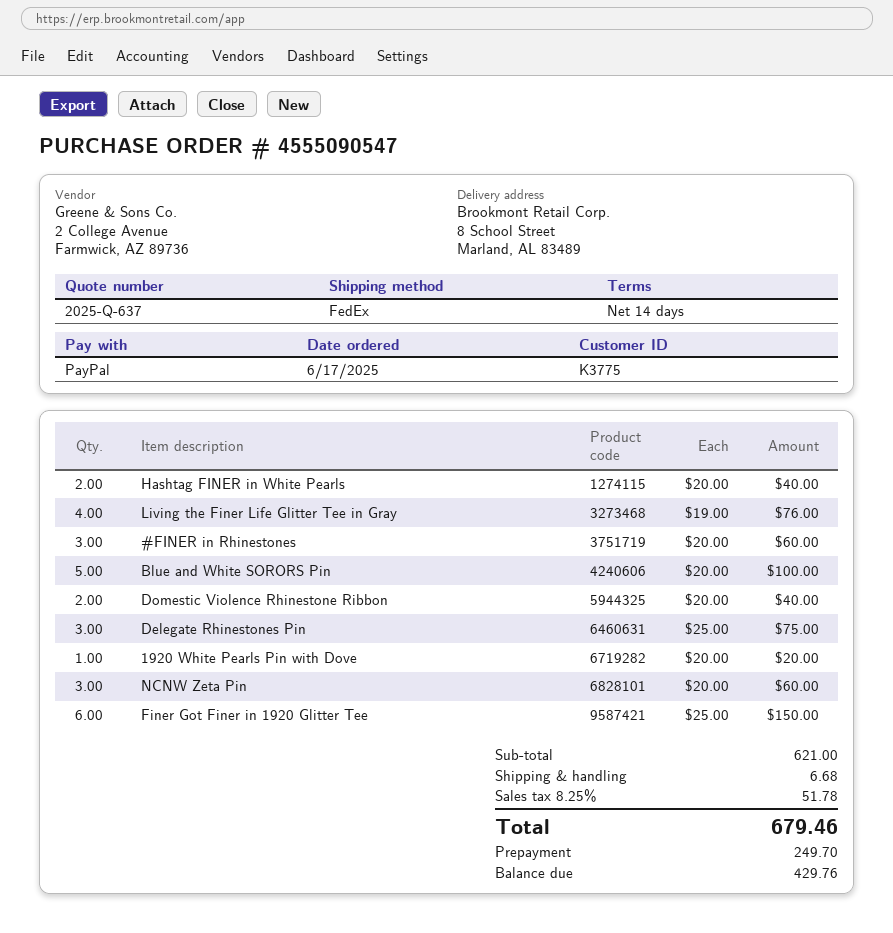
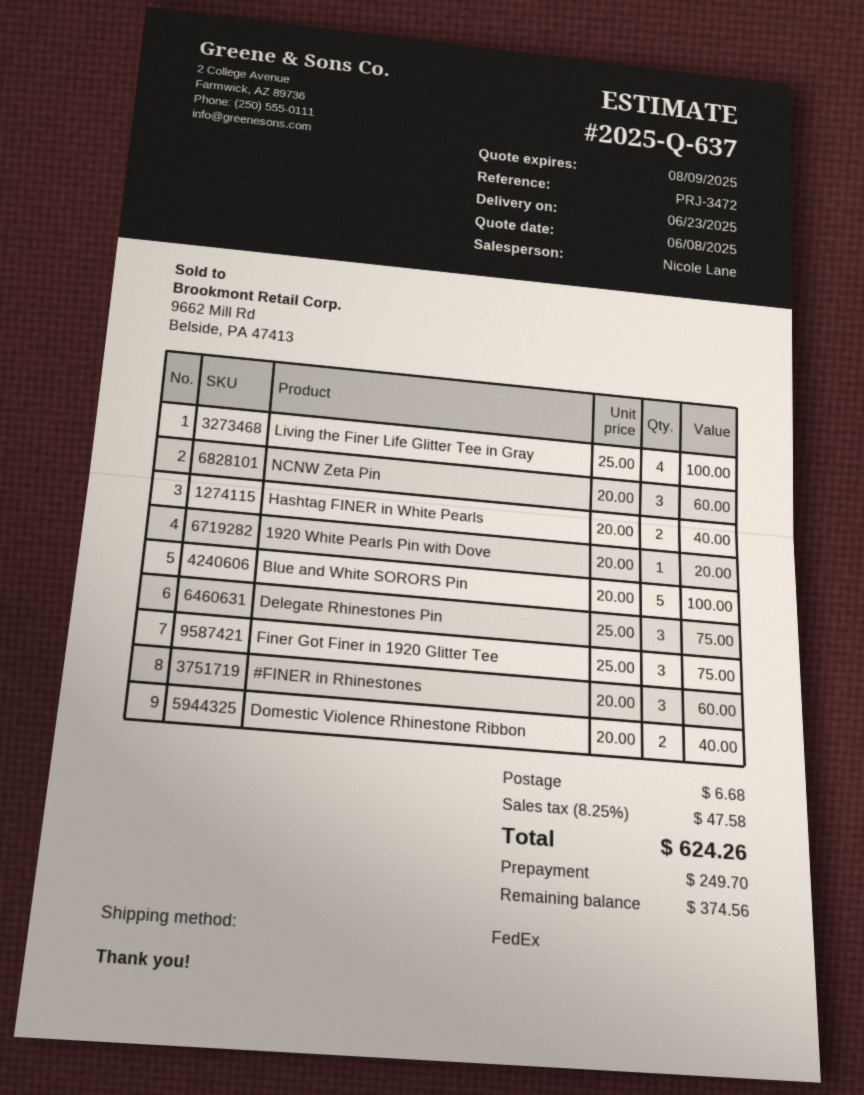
Living the Finer Life Glitter Tee in Gray: 4 x 19.00 = 76.00 -> 4 x 25.00 = 100.00
Finer Got Finer in 1920 Glitter Tee: 6 x 25.00 = 150.00 -> 3 x 25.00 = 75.00
tax: 8.25% = 51.78 -> 8.25% = 47.58
total: 679.46 -> 624.26
balance: 429.76 -> 374.56

